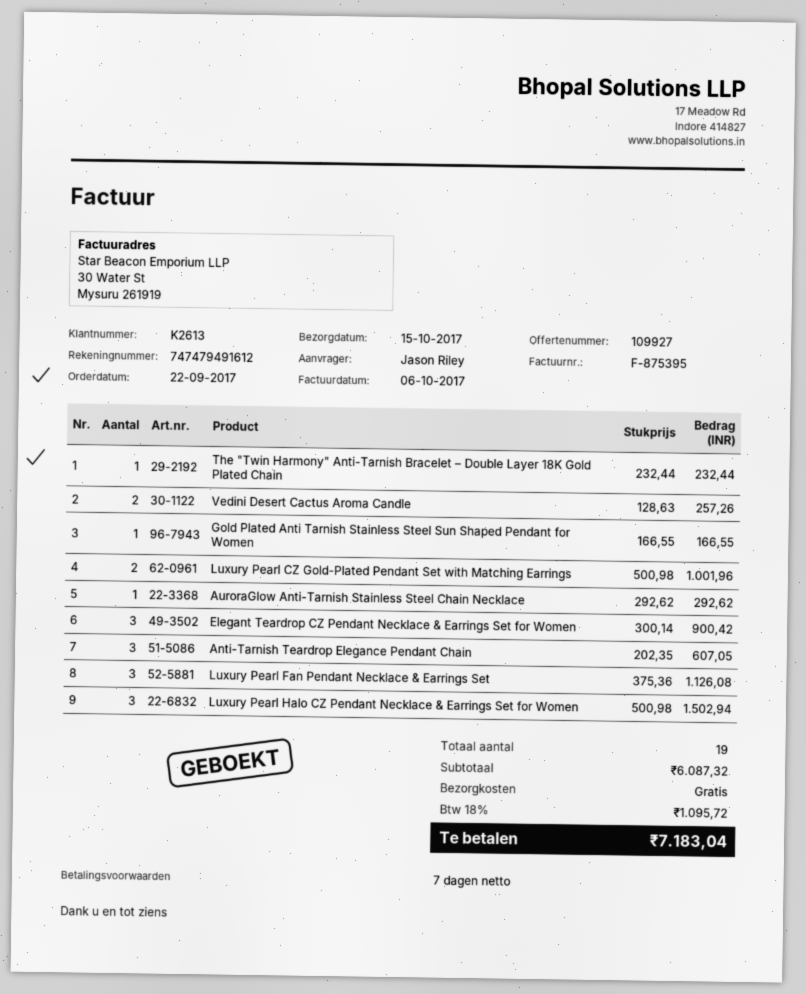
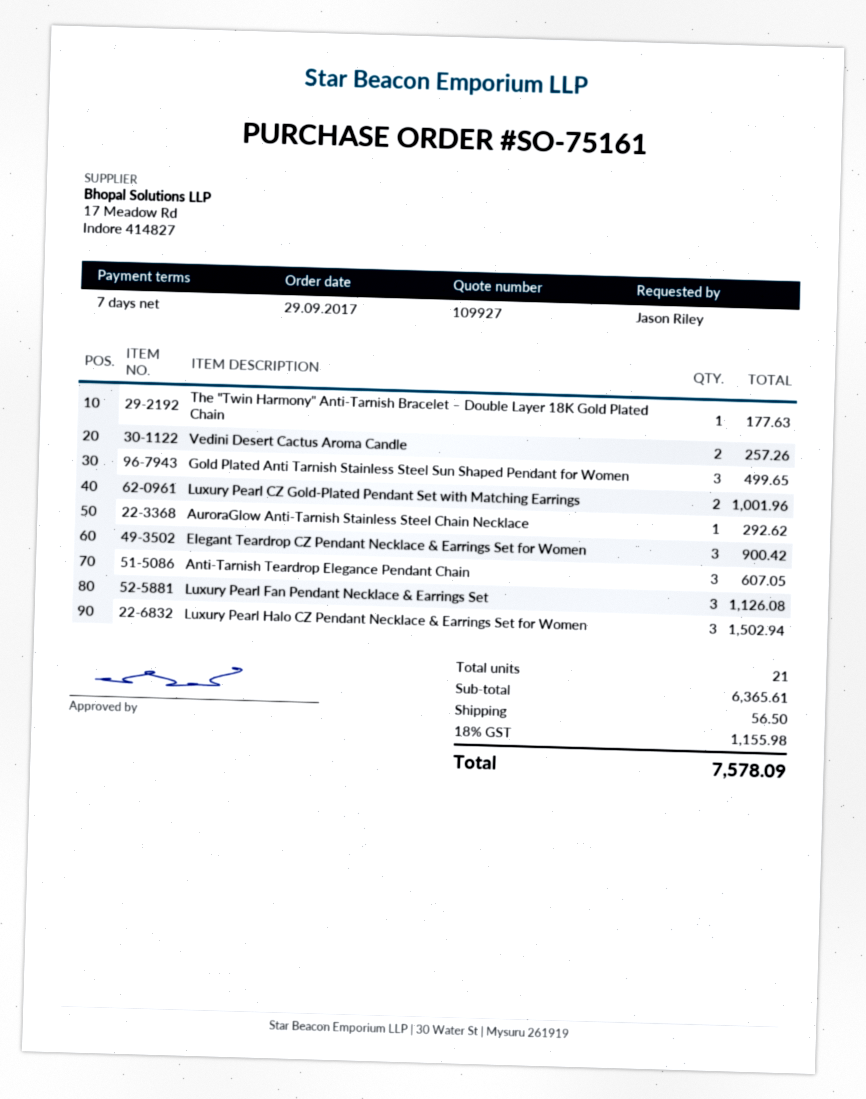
order date: 2017-09-22 -> 2017-09-29
The "Twin Harmony" Anti-Tarnish Bracelet – Double Layer 18K Gold Plated Chain: 1 for 232.44 -> 1 for 177.63
Gold Plated Anti Tarnish Stainless Steel Sun Shaped Pendant for Women: 1 for 166.55 -> 3 for 499.65
total quantity: 19 -> 21
subtotal: 6087.32 -> 6365.61
shipping: 0.00 -> 56.50
tax: 18% = 1095.72 -> 18% = 1155.98
total: 7183.04 -> 7578.09

